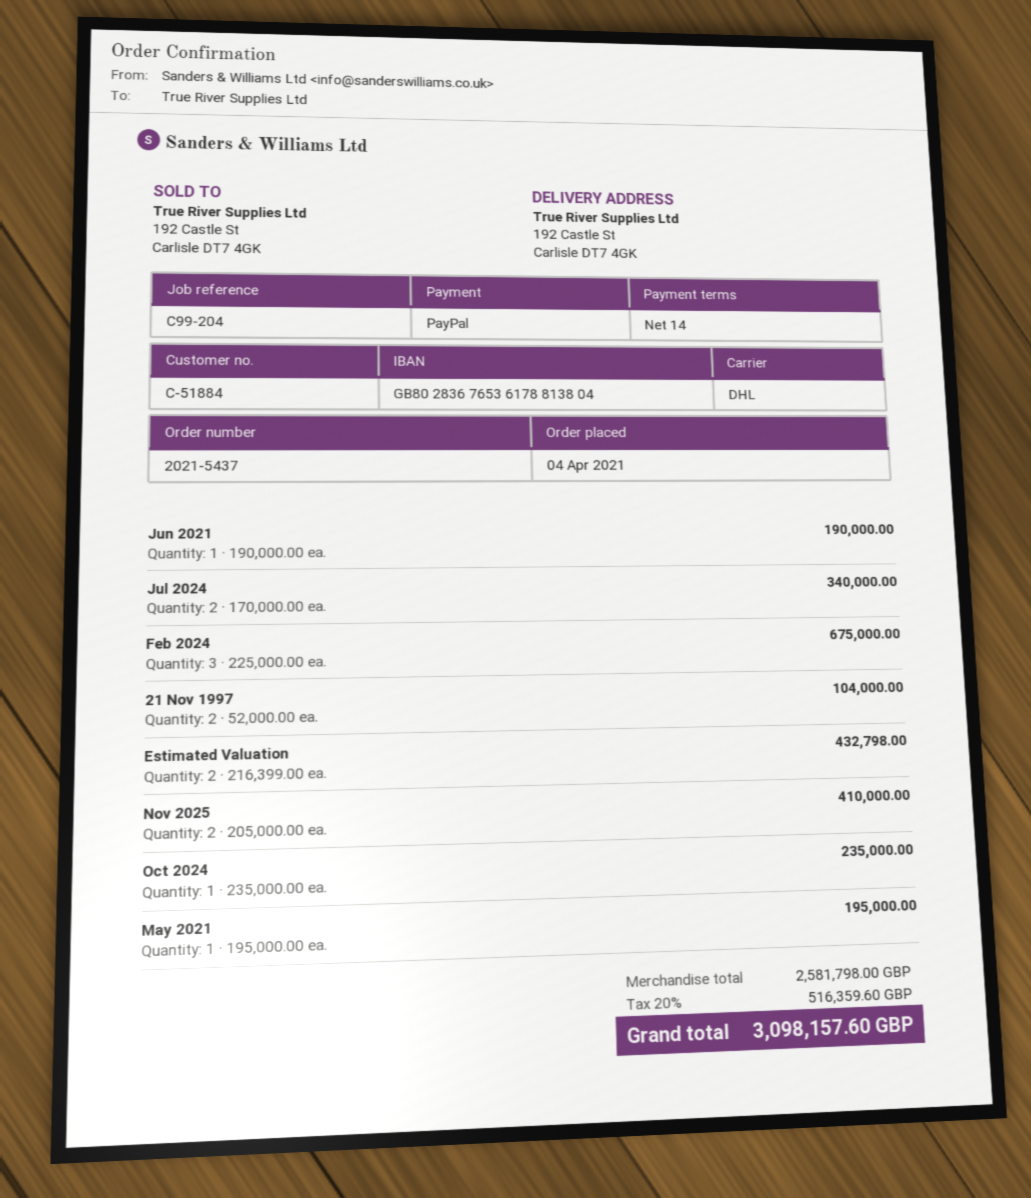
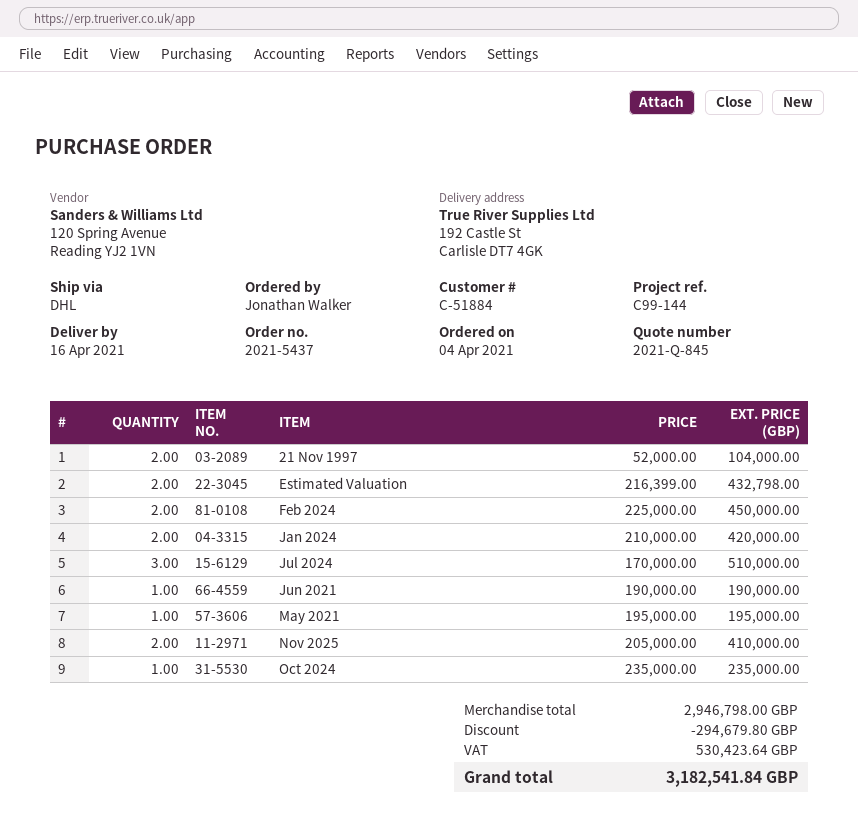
reference: C99-204 -> C99-144
Jul 2024: 2 x 170000.00 = 340000.00 -> 3 x 170000.00 = 510000.00
Feb 2024: 3 x 225000.00 = 675000.00 -> 2 x 225000.00 = 450000.00
Jan 2024: none -> 2 x 210000.00 = 420000.00
subtotal: 2581798.00 -> 2946798.00
discount: none -> 294679.80
tax: 516359.60 -> 530423.64
total: 3098157.60 -> 3182541.84

